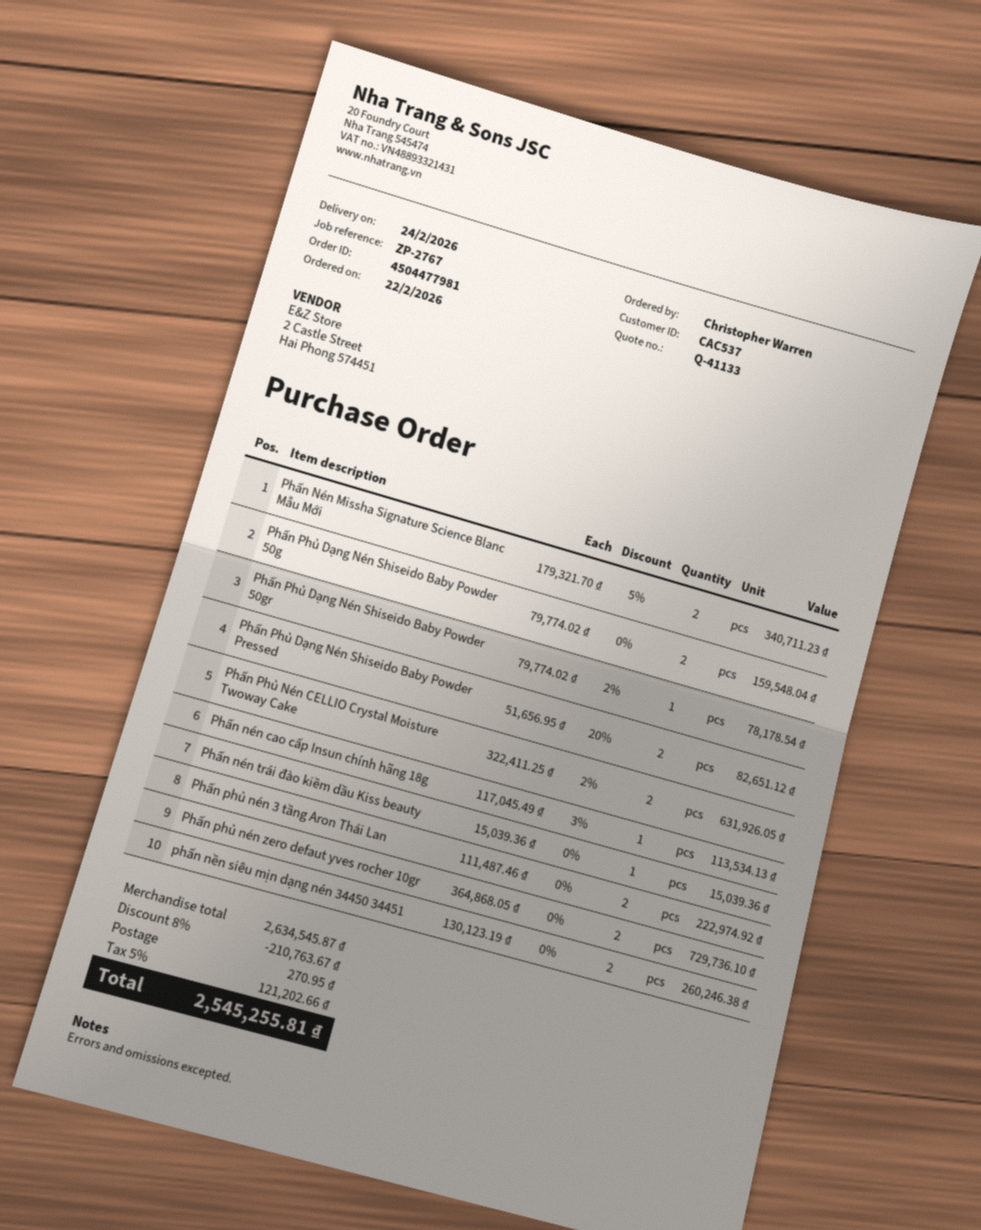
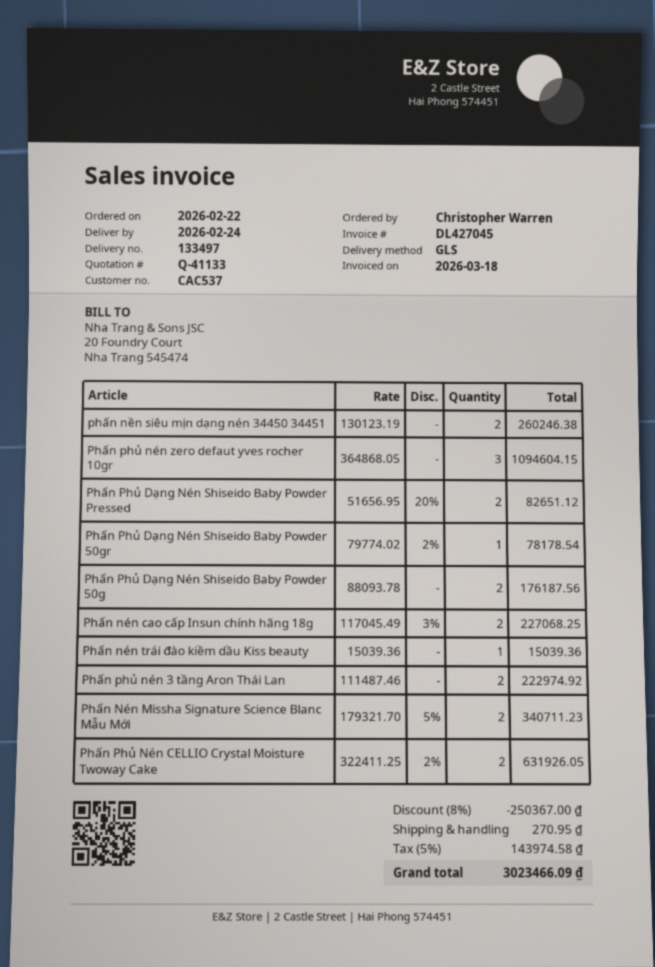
Phấn Phủ Dạng Nén Shiseido Baby Powder 50g: 2 x 79774.02 = 159548.04 -> 2 x 88093.78 = 176187.56
Phấn nén cao cấp Insun chính hãng 18g: 1 x 117045.49 - 3% = 113534.13 -> 2 x 117045.49 - 3% = 227068.25
Phấn phủ nén zero defaut yves rocher 10gr: 2 x 364868.05 = 729736.10 -> 3 x 364868.05 = 1094604.15
discount: 8% = 210763.67 -> 8% = 250367.00
tax: 5% = 121202.66 -> 5% = 143974.58
total: 2545255.81 -> 3023466.09

